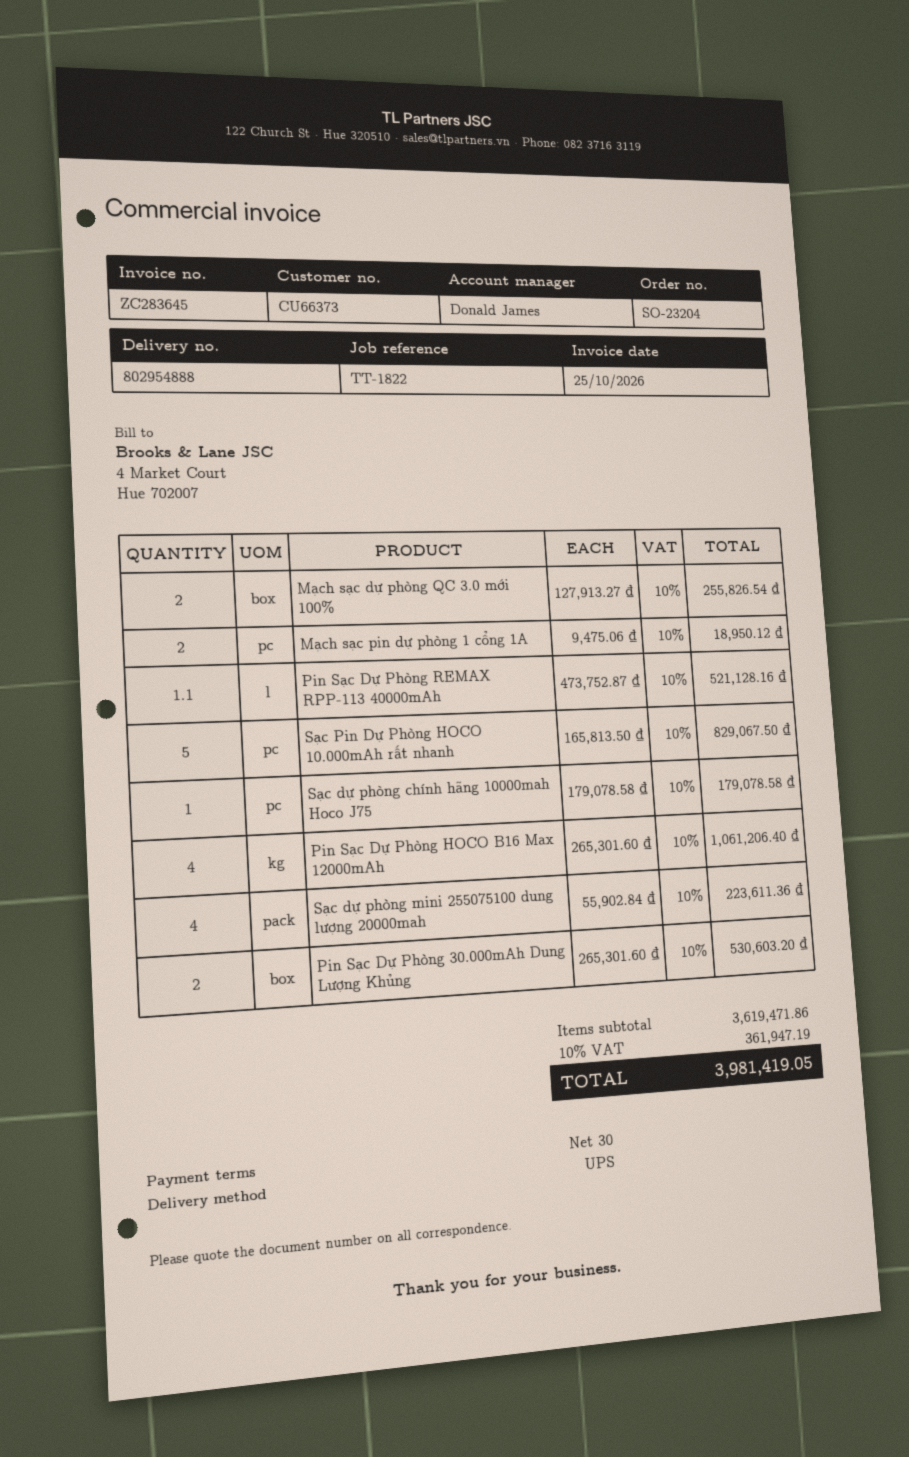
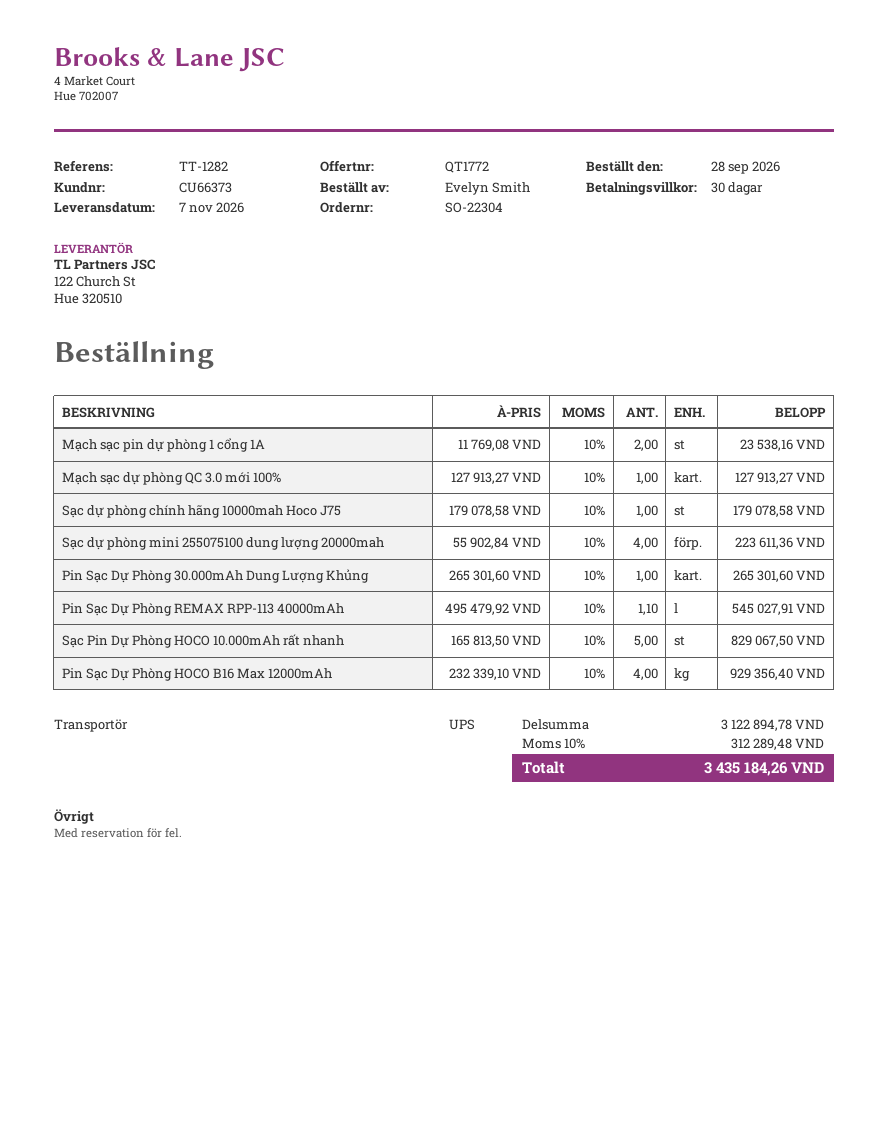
order number: SO-23204 -> SO-22304
reference: TT-1822 -> TT-1282
Mạch sạc dự phòng QC 3.0 mới 100%: 2 x 127913.27 = 255826.54 -> 1 x 127913.27 = 127913.27
Mạch sạc pin dự phòng 1 cổng 1A: 2 x 9475.06 = 18950.12 -> 2 x 11769.08 = 23538.16
Pin Sạc Dự Phòng REMAX RPP-113 40000mAh: 1.1 x 473752.87 = 521128.16 -> 1.1 x 495479.92 = 545027.91
Pin Sạc Dự Phòng HOCO B16 Max 12000mAh: 4 x 265301.60 = 1061206.40 -> 4 x 232339.10 = 929356.40
Pin Sạc Dự Phòng 30.000mAh Dung Lượng Khủng: 2 x 265301.60 = 530603.20 -> 1 x 265301.60 = 265301.60
subtotal: 3619471.86 -> 3122894.78
tax: 10% = 361947.19 -> 10% = 312289.48
total: 3981419.05 -> 3435184.26

